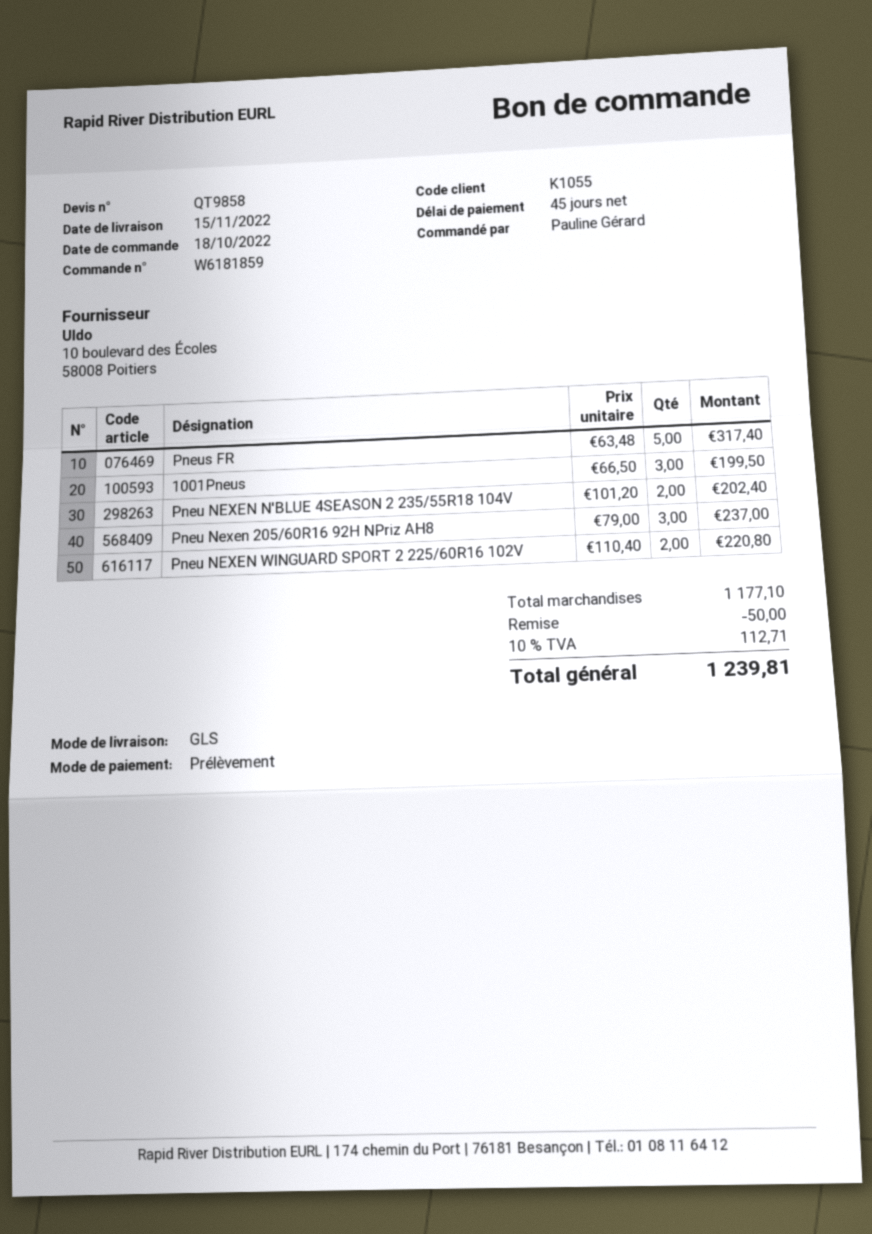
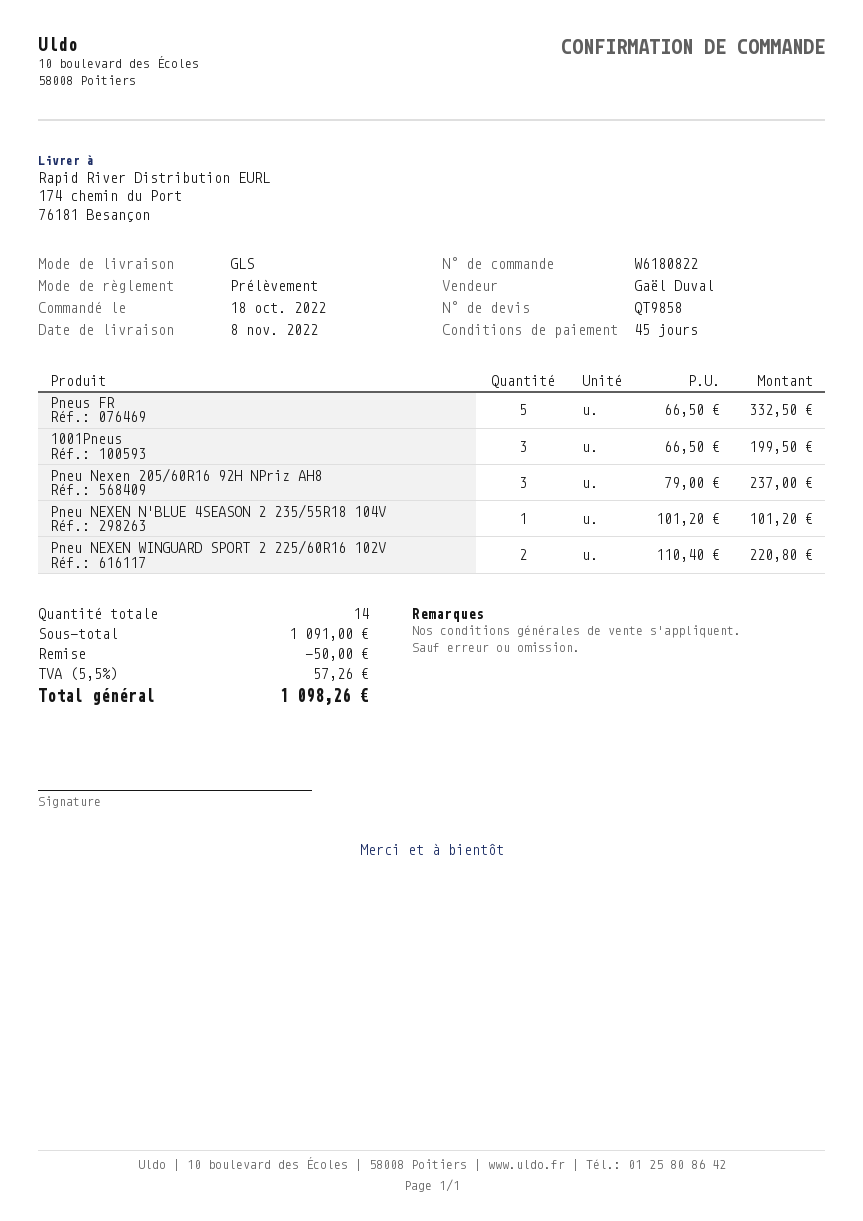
order number: W6181859 -> W6180822
delivery date: 2022-11-15 -> 2022-11-08
Pneus FR: 5 x 63.48 = 317.40 -> 5 x 66.50 = 332.50
Pneu NEXEN N'BLUE 4SEASON 2 235/55R18 104V: 2 x 101.20 = 202.40 -> 1 x 101.20 = 101.20
subtotal: 1177.10 -> 1091.00
tax: 10% = 112.71 -> 5.5% = 57.26
total: 1239.81 -> 1098.26

